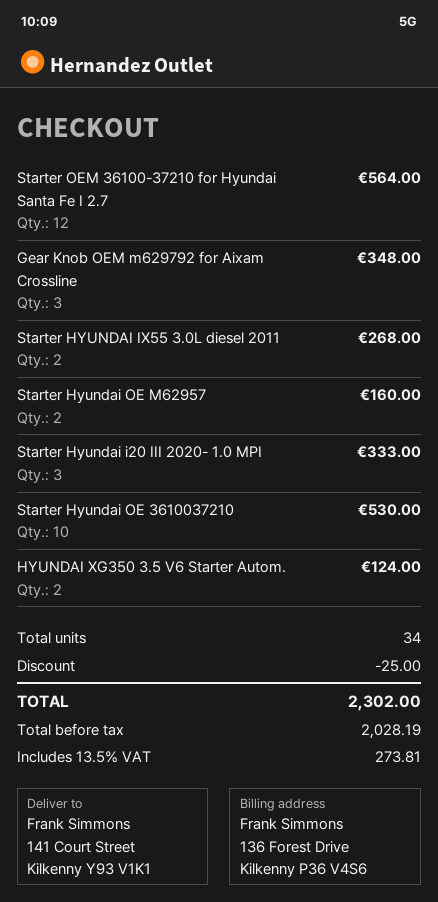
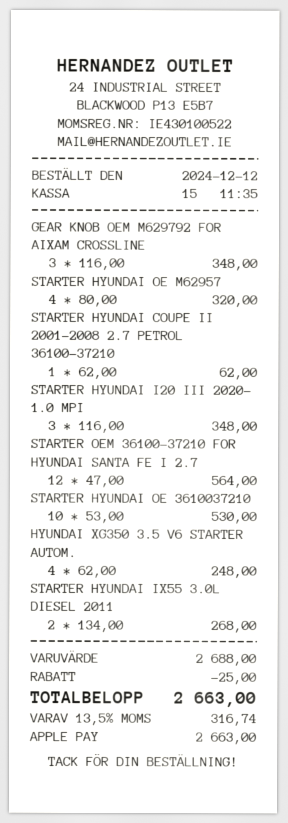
Starter Hyundai OE M62957: 2 for 160.00 -> 4 for 320.00
Starter Hyundai i20 III 2020- 1.0 MPI: 3 for 333.00 -> 3 for 348.00
HYUNDAI XG350 3.5 V6 Starter Autom.: 2 for 124.00 -> 4 for 248.00
STARTER HYUNDAI COUPE II 2001-2008 2.7 PETROL 36100-37210: none -> 1 for 62.00
tax: 13.5% = 273.81 -> 13.5% = 316.74
total: 2302.00 -> 2663.00

